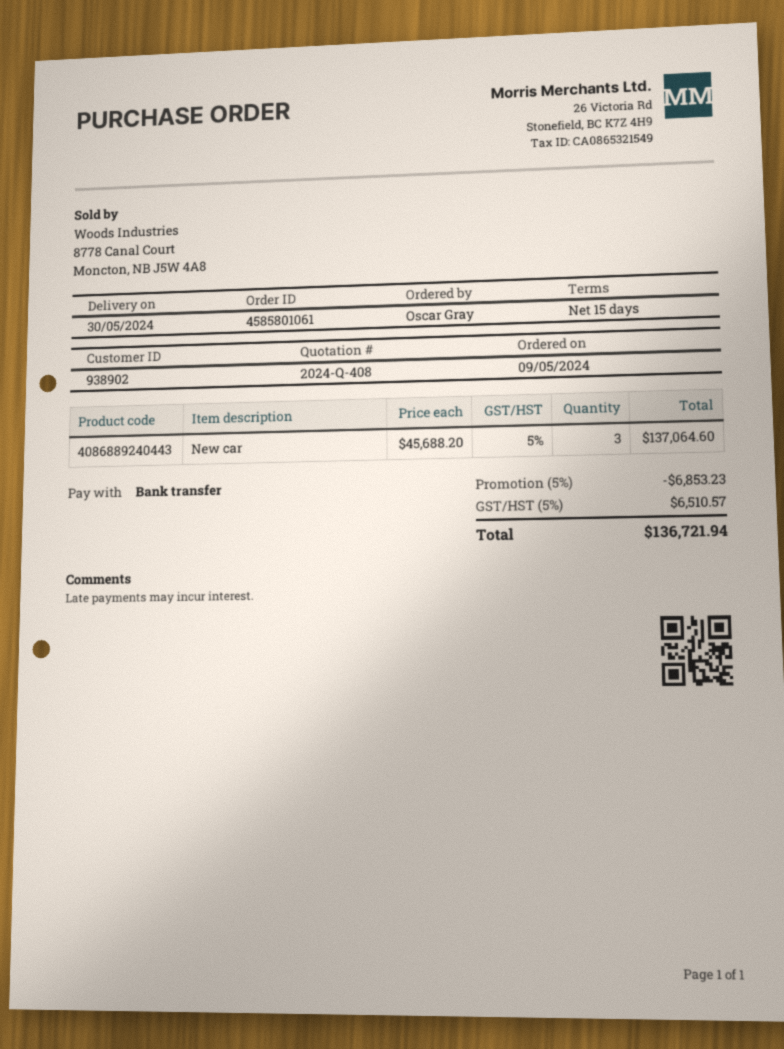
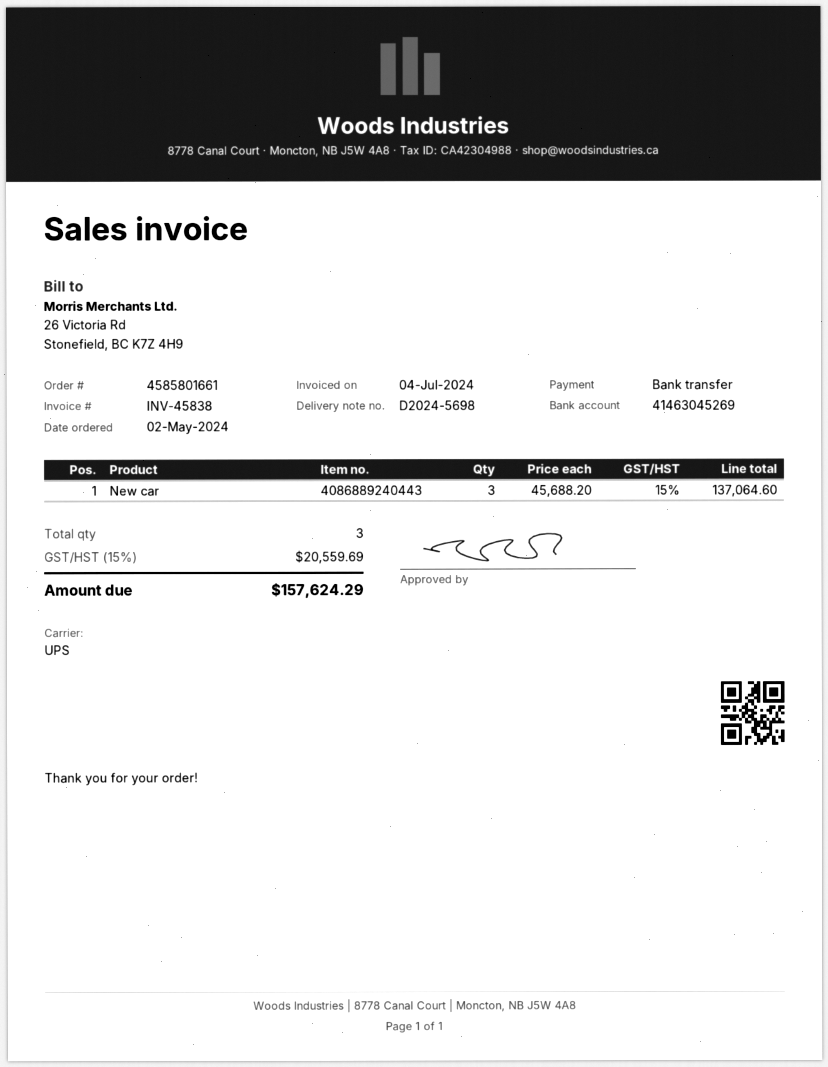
order number: 4585801061 -> 4585801661
order date: 2024-05-09 -> 2024-05-02
discount: 5% = 6853.23 -> none
tax: 5% = 6510.57 -> 15% = 20559.69
total: 136721.94 -> 157624.29

